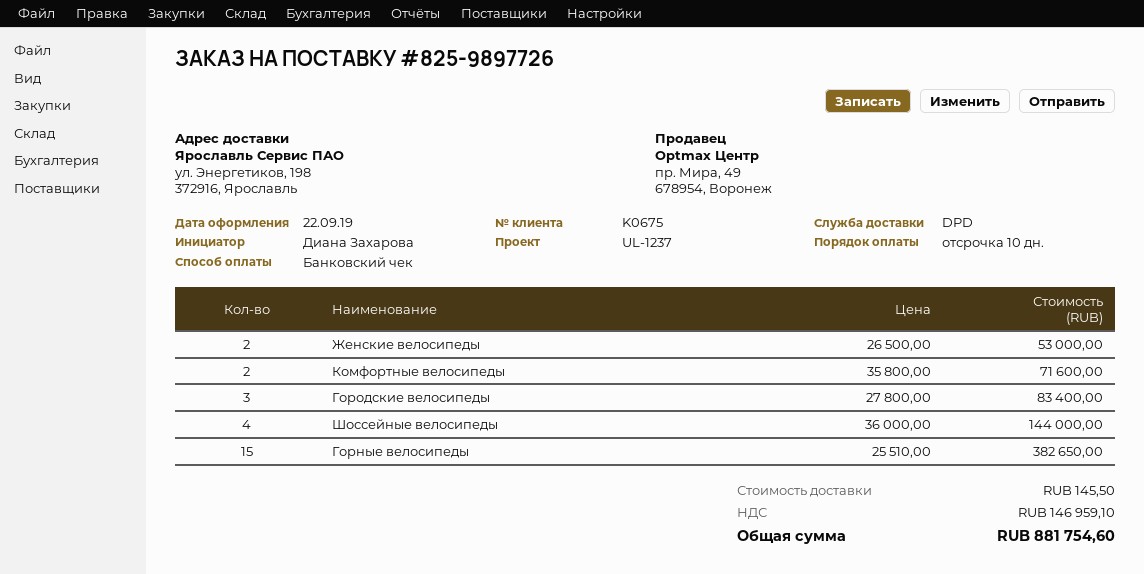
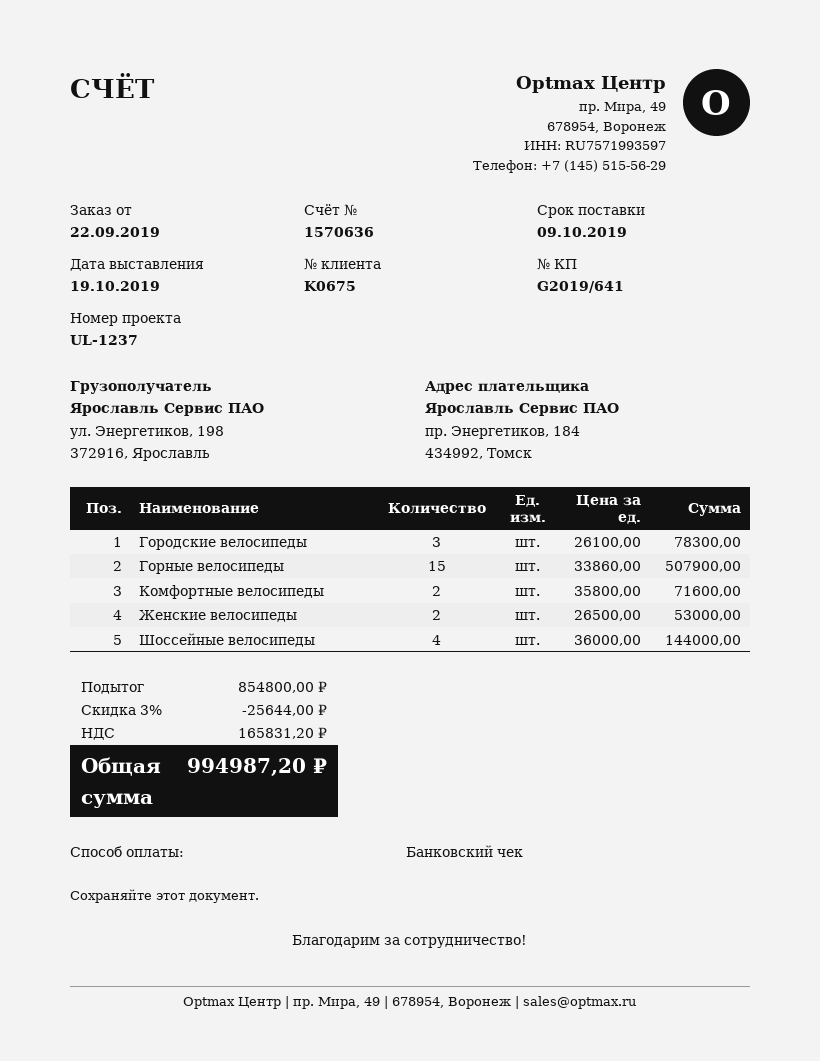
Городские велосипеды: 3 x 27800.00 = 83400.00 -> 3 x 26100.00 = 78300.00
Горные велосипеды: 15 x 25510.00 = 382650.00 -> 15 x 33860.00 = 507900.00
discount: none -> 3% = 25644.00
shipping: 145.50 -> none
tax: 146959.10 -> 165831.20
total: 881754.60 -> 994987.20

